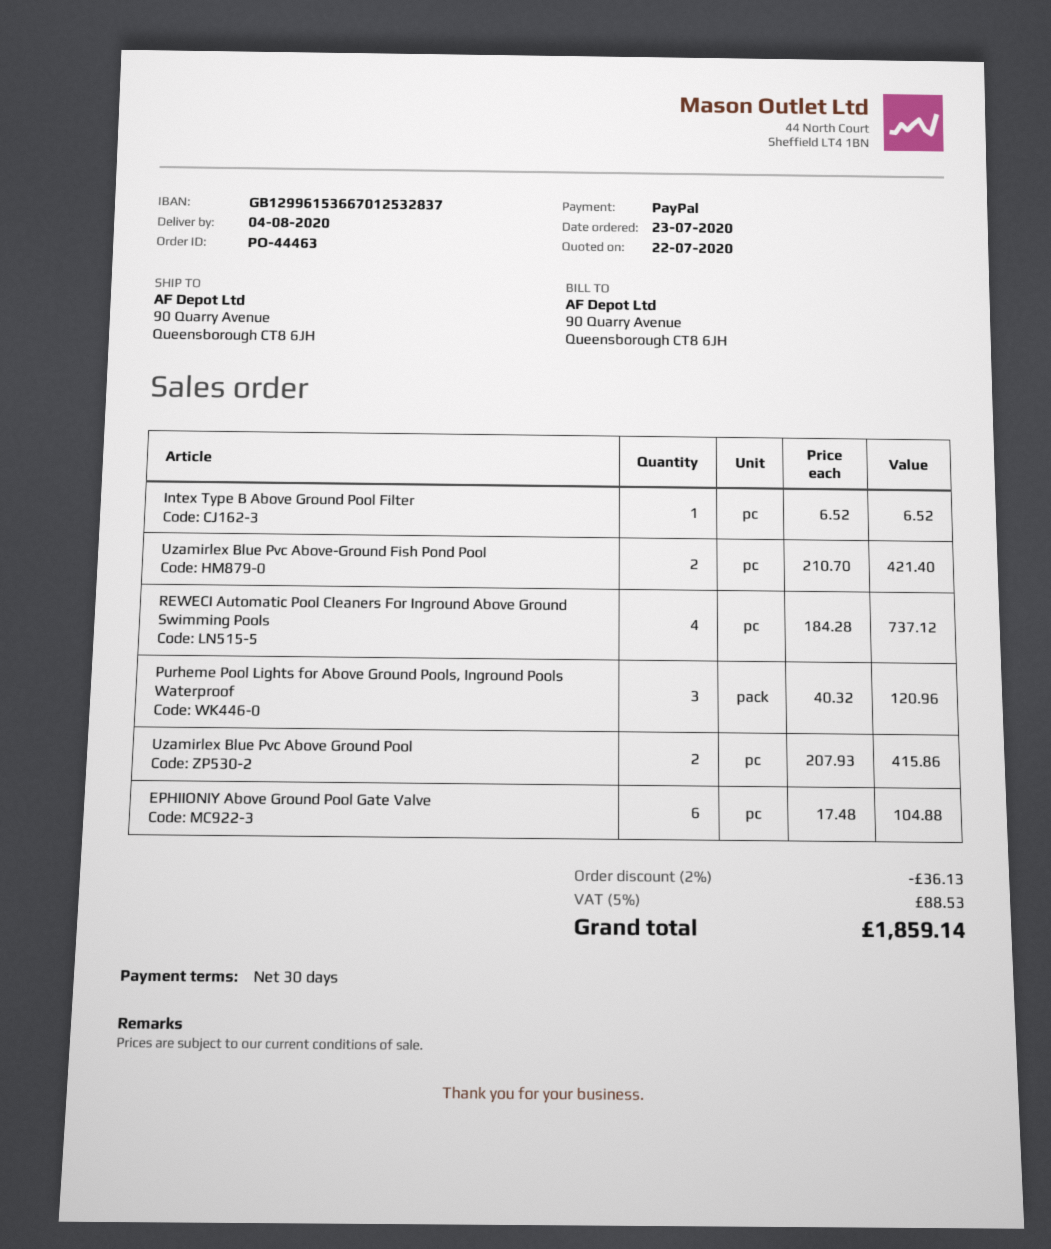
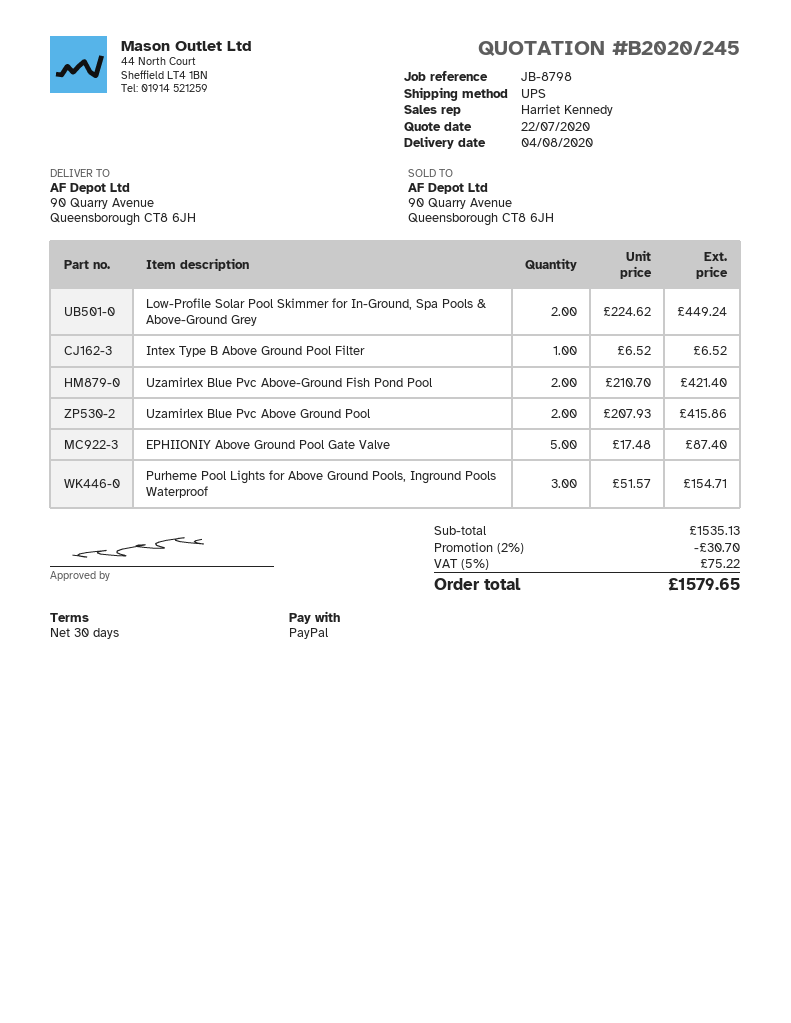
REWECI Automatic Pool Cleaners For Inground Above Ground Swimming Pools: 4 x 184.28 = 737.12 -> none
Purheme Pool Lights for Above Ground Pools, Inground Pools Waterproof: 3 x 40.32 = 120.96 -> 3 x 51.57 = 154.71
EPHIIONIY Above Ground Pool Gate Valve: 6 x 17.48 = 104.88 -> 5 x 17.48 = 87.40
Low-Profile Solar Pool Skimmer for In-Ground, Spa Pools & Above-Ground Grey: none -> 2 x 224.62 = 449.24
discount: 2% = 36.13 -> 2% = 30.70
tax: 5% = 88.53 -> 5% = 75.22
total: 1859.14 -> 1579.65

